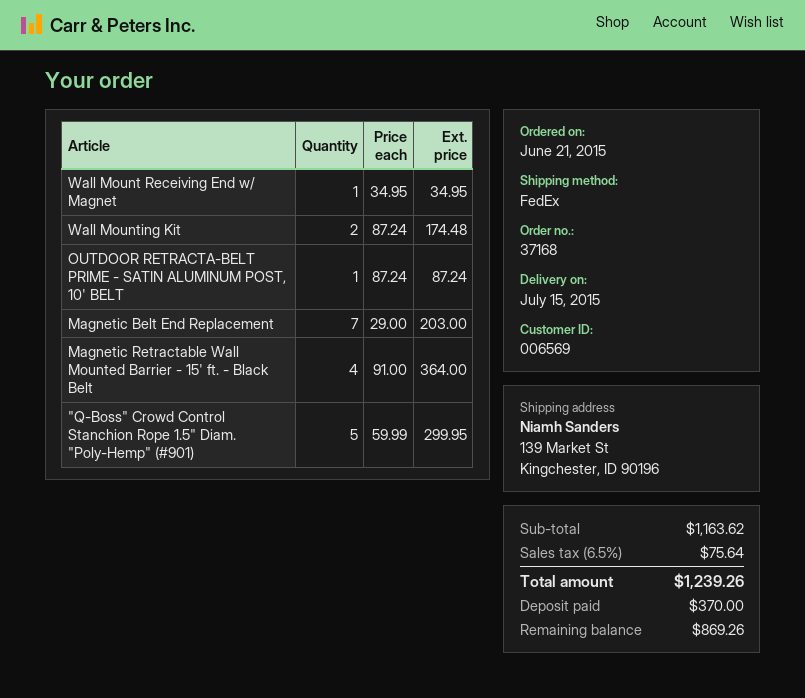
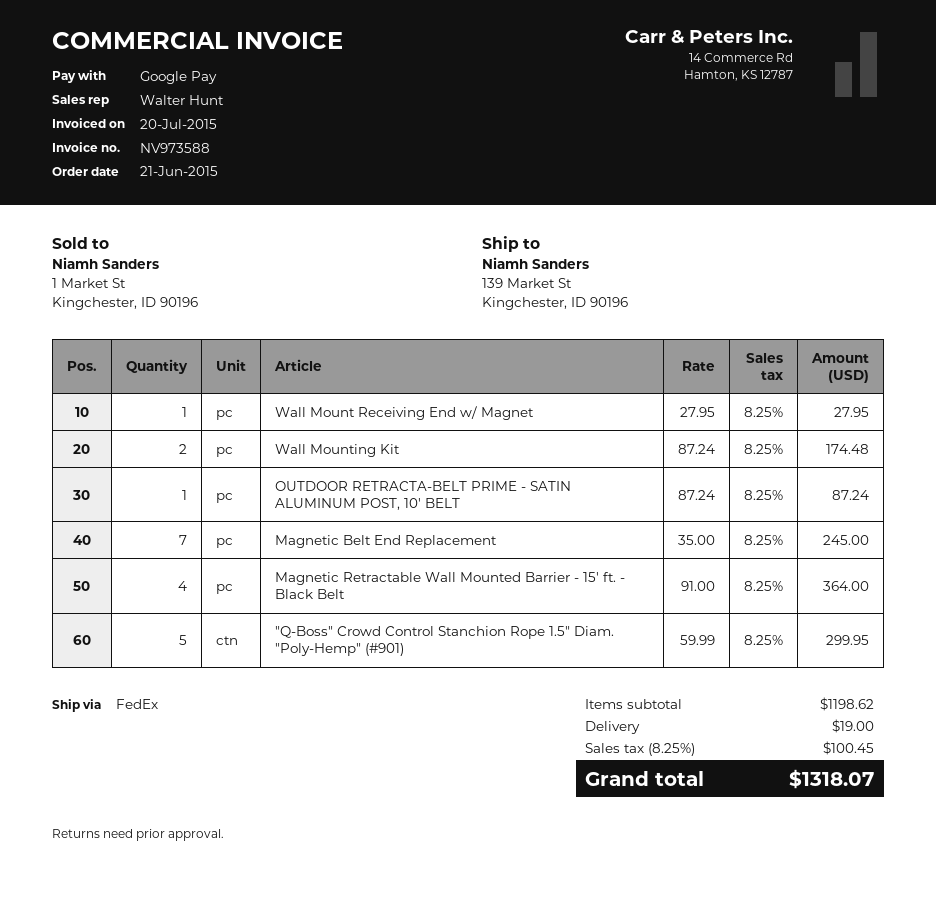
Wall Mount Receiving End w/ Magnet: 1 x 34.95 = 34.95 -> 1 x 27.95 = 27.95
Magnetic Belt End Replacement: 7 x 29.00 = 203.00 -> 7 x 35.00 = 245.00
subtotal: 1163.62 -> 1198.62
shipping: none -> 19.00
tax: 6.5% = 75.64 -> 8.25% = 100.45
total: 1239.26 -> 1318.07

